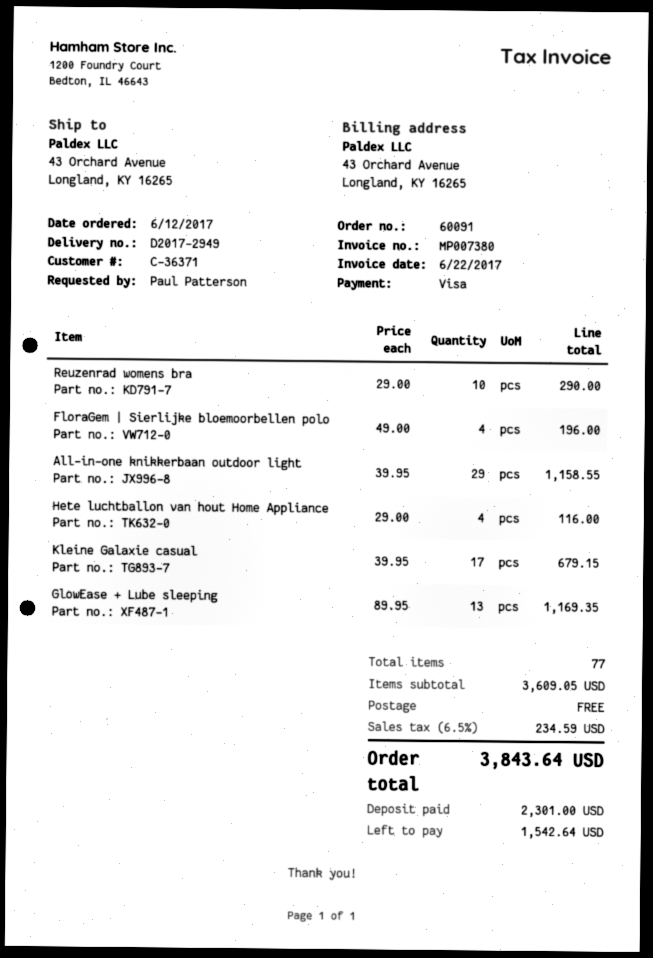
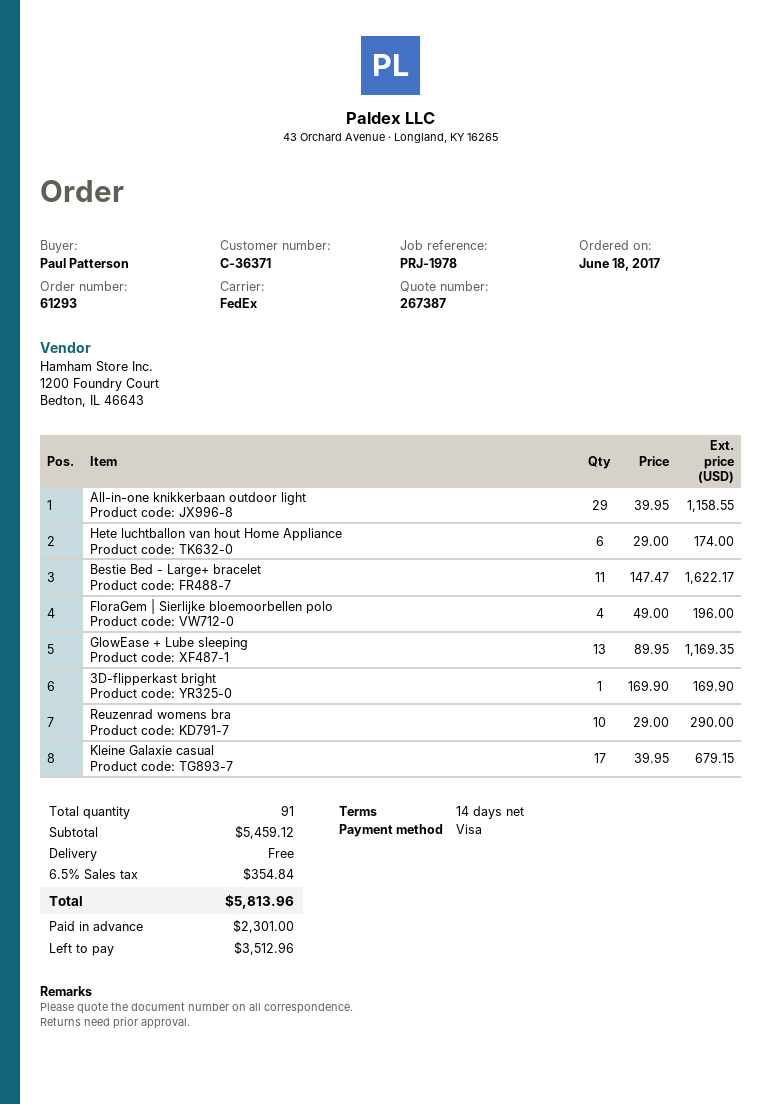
order number: 60091 -> 61293
order date: 2017-06-12 -> 2017-06-18
Hete luchtballon van hout Home Appliance: 4 x 29.00 = 116.00 -> 6 x 29.00 = 174.00
Bestie Bed - Large+ bracelet: none -> 11 x 147.47 = 1622.17
3D-flipperkast bright: none -> 1 x 169.90 = 169.90
total quantity: 77 -> 91
subtotal: 3609.05 -> 5459.12
tax: 6.5% = 234.59 -> 6.5% = 354.84
total: 3843.64 -> 5813.96
balance: 1542.64 -> 3512.96

